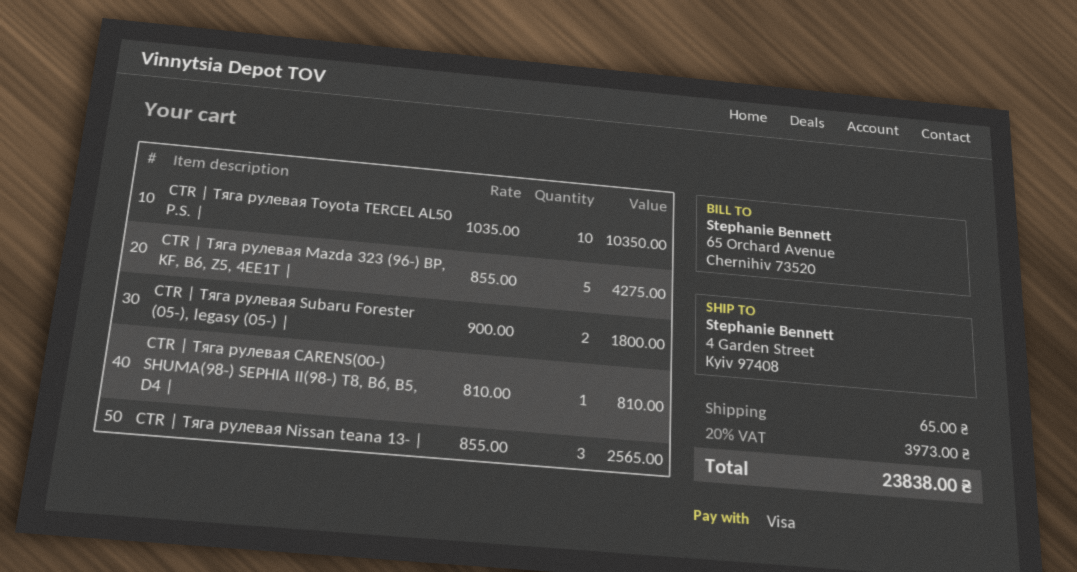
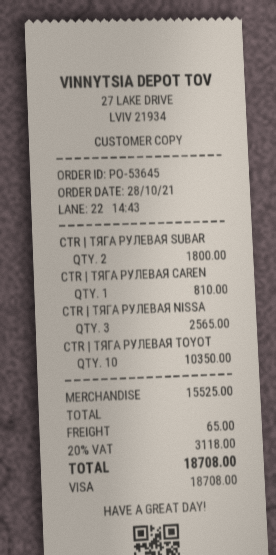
CTR | Тяга рулевая Mazda 323 (96-) BP, KF, B6, Z5, 4EE1T |: 5 for 4275.00 -> none
tax: 20% = 3973.00 -> 20% = 3118.00
total: 23838.00 -> 18708.00

